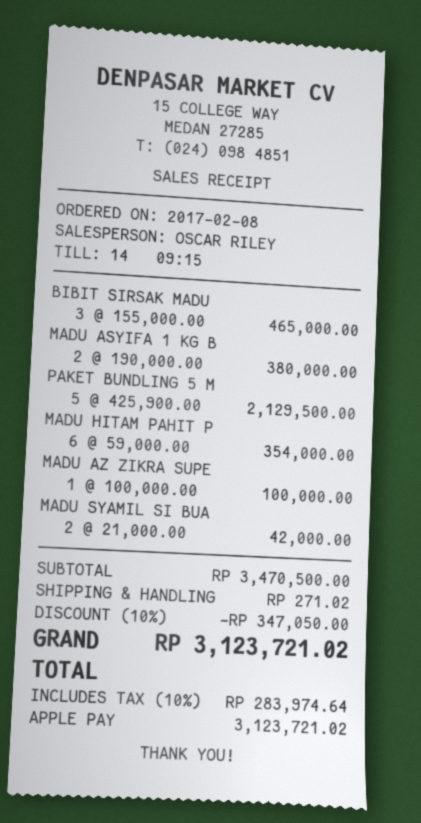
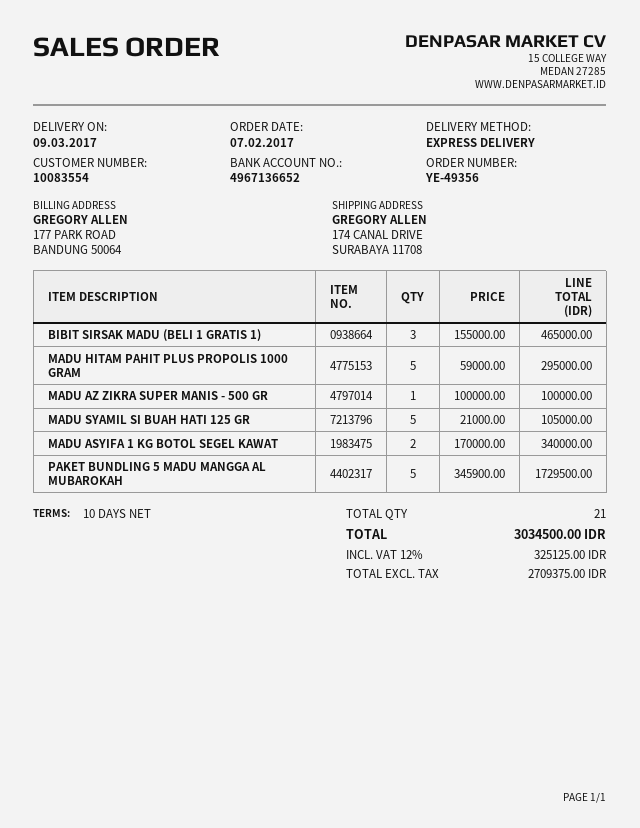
order date: 2017-02-08 -> 2017-02-07
MADU ASYIFA 1 KG B: 2 x 190000.00 = 380000.00 -> 2 x 170000.00 = 340000.00
PAKET BUNDLING 5 M: 5 x 425900.00 = 2129500.00 -> 5 x 345900.00 = 1729500.00
MADU HITAM PAHIT P: 6 x 59000.00 = 354000.00 -> 5 x 59000.00 = 295000.00
MADU SYAMIL SI BUA: 2 x 21000.00 = 42000.00 -> 5 x 21000.00 = 105000.00
discount: 10% = 347050.00 -> none
shipping: 271.02 -> none
tax: 10% = 283974.64 -> 12% = 325125.00
total: 3123721.02 -> 3034500.00

